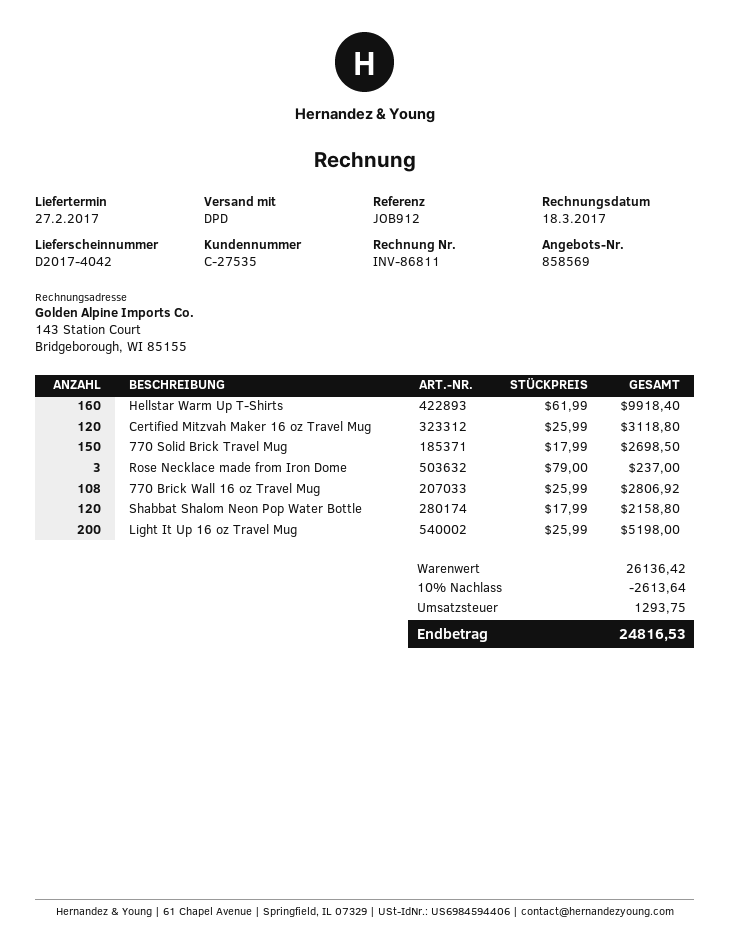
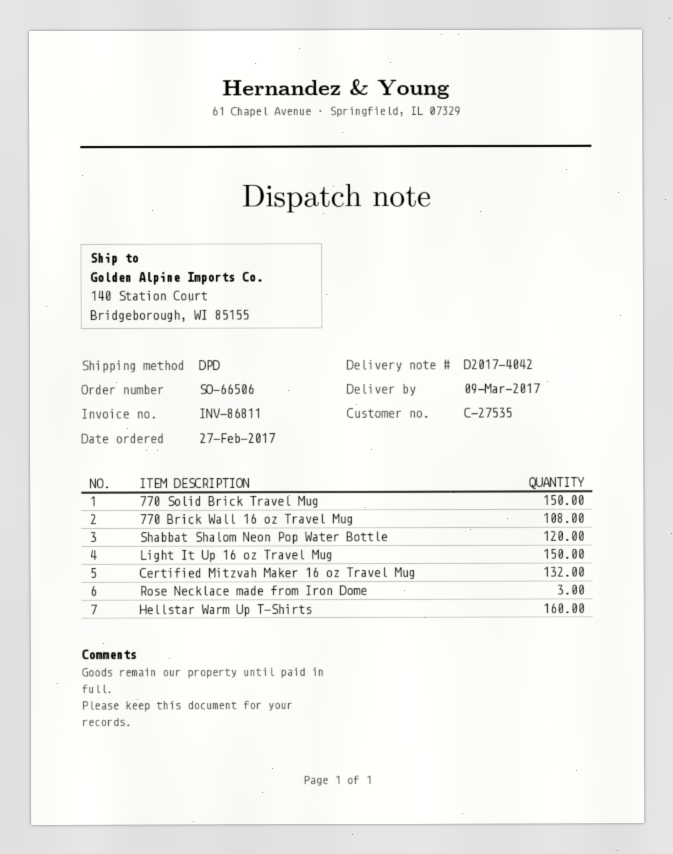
delivery date: 2017-02-27 -> 2017-03-09
Certified Mitzvah Maker 16 oz Travel Mug: 120 -> 132
Light It Up 16 oz Travel Mug: 200 -> 150

